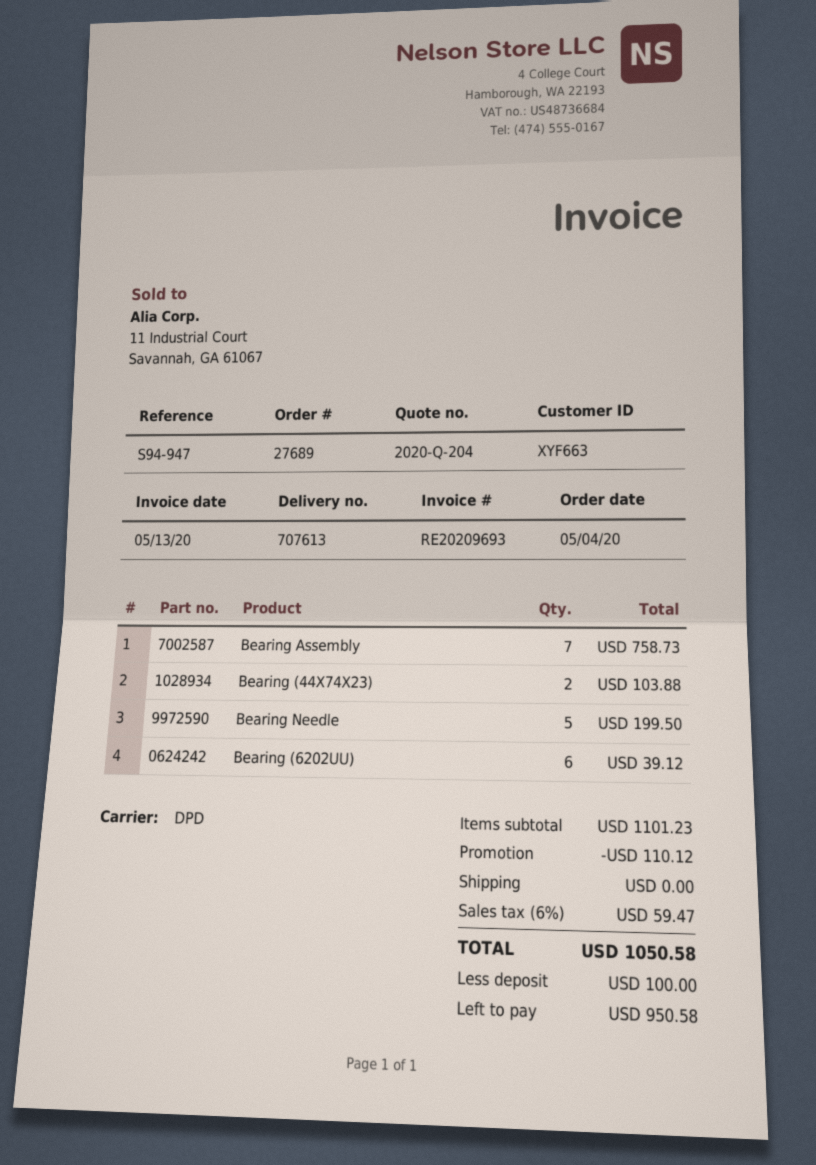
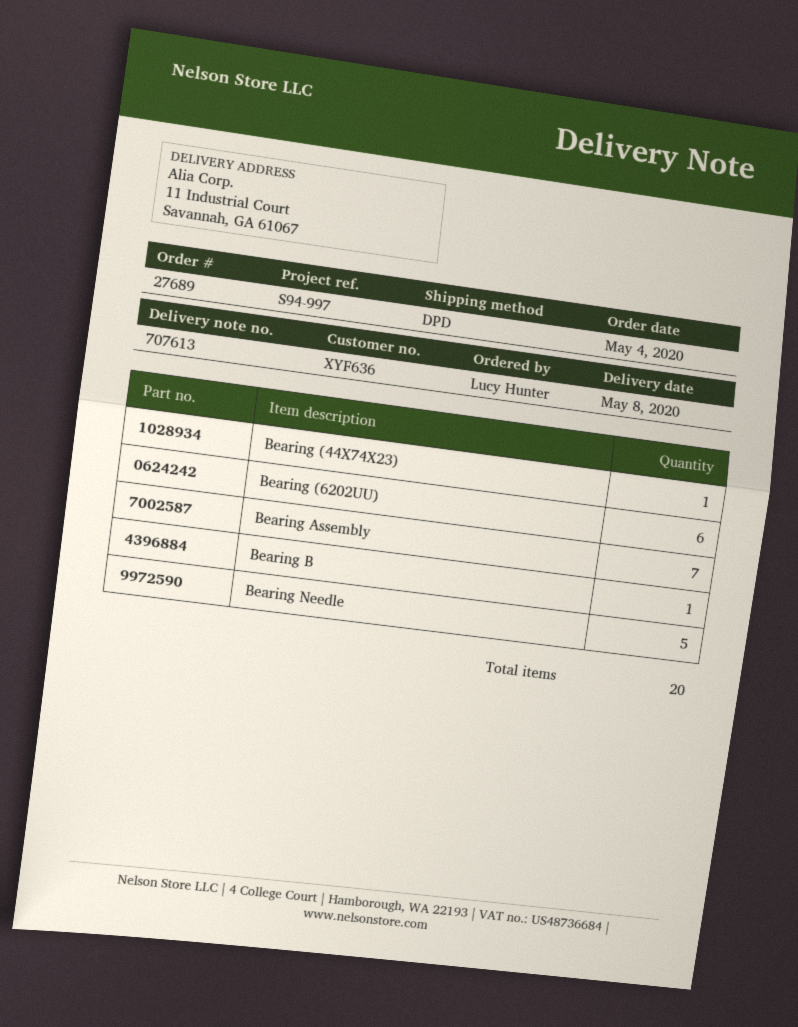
customer number: XYF663 -> XYF636
reference: S94-947 -> S94-997
Bearing (44X74X23): 2 -> 1
Bearing B: none -> 1

